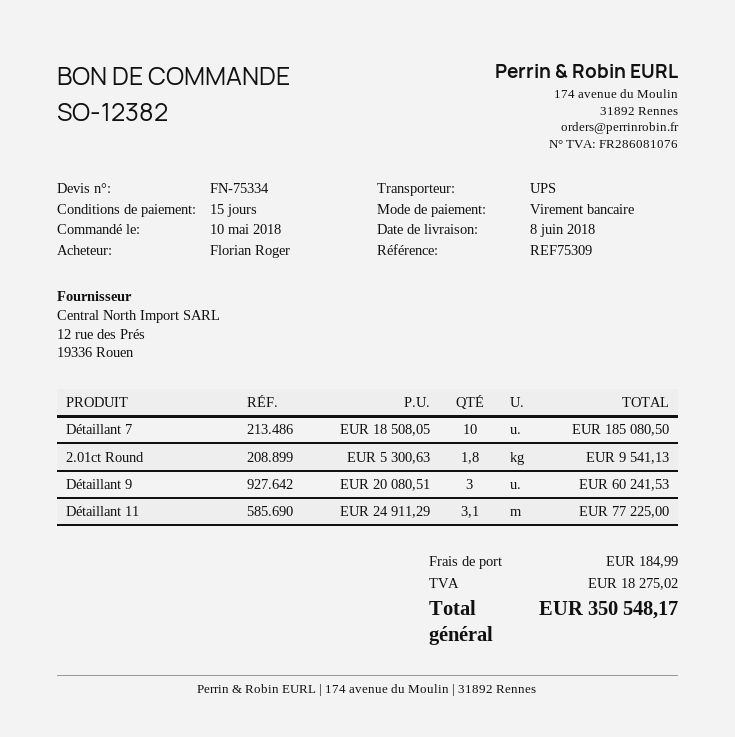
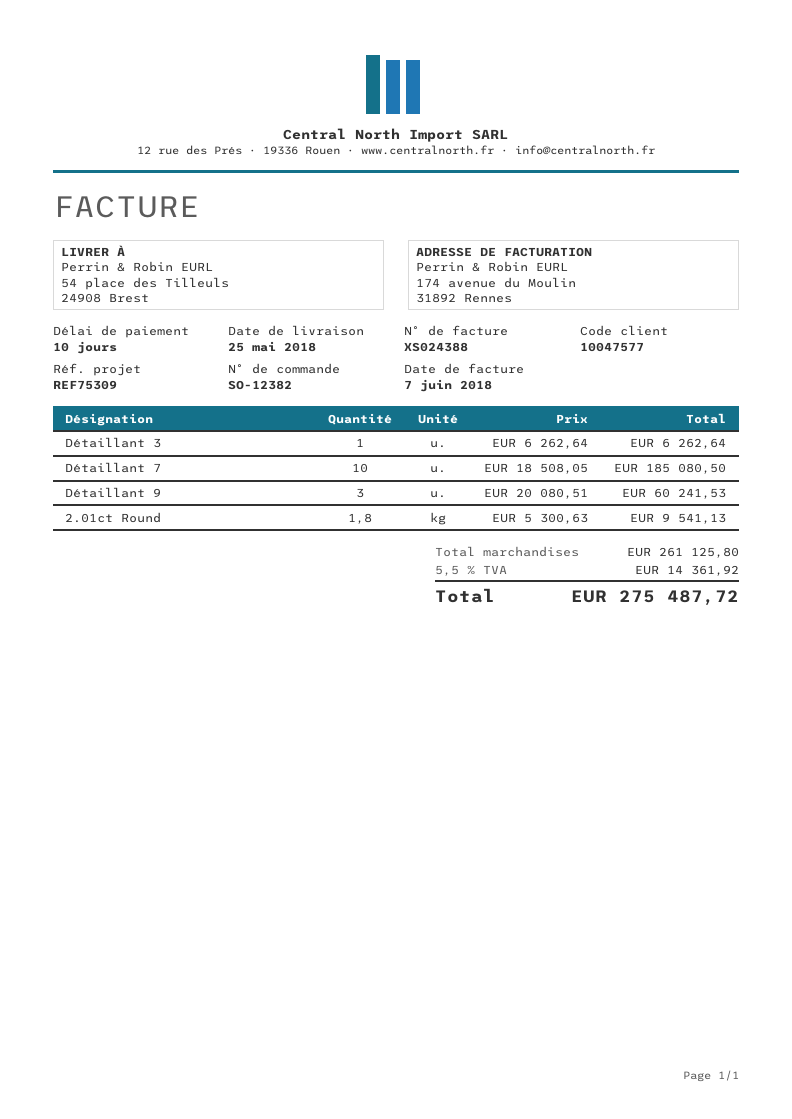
delivery date: 2018-06-08 -> 2018-05-25
payment terms: 15 days -> 10 days
Détaillant 11: 3.1 x 24911.29 = 77225.00 -> none
Détaillant 3: none -> 1 x 6262.64 = 6262.64
shipping: 184.99 -> none
tax: 18275.02 -> 14361.92
total: 350548.17 -> 275487.72

